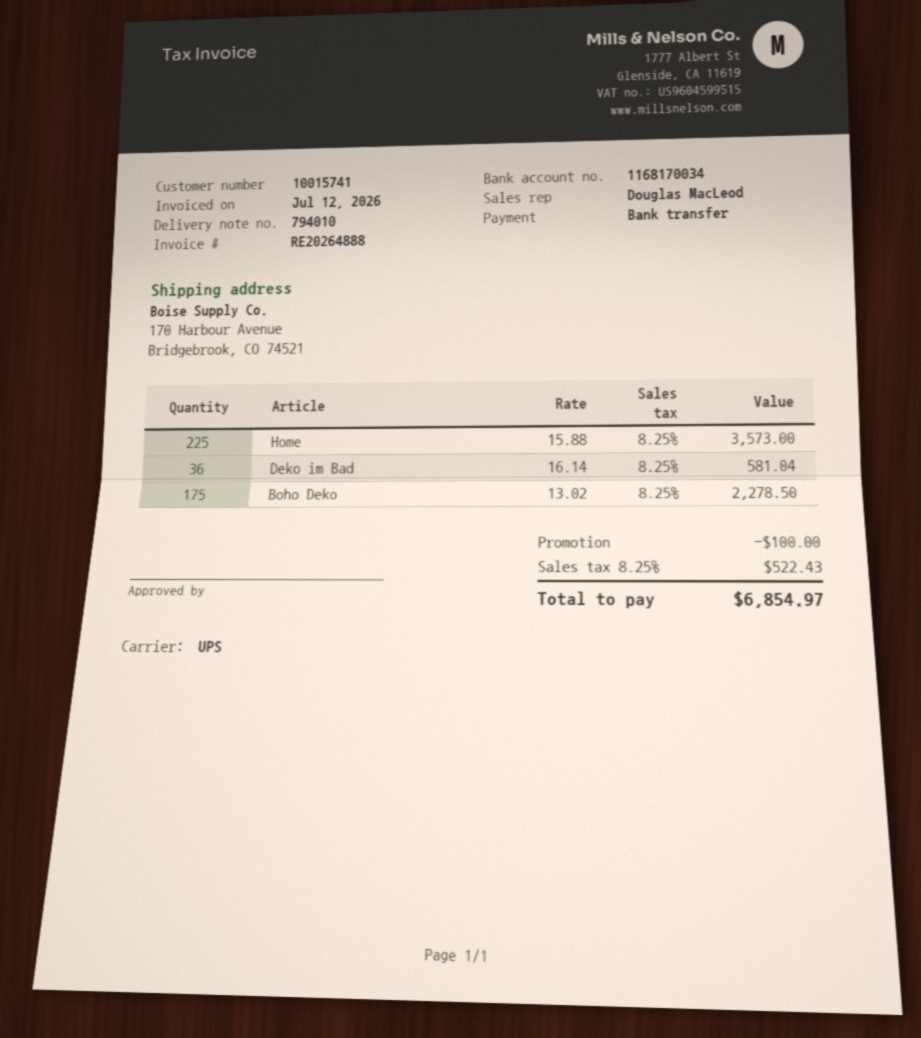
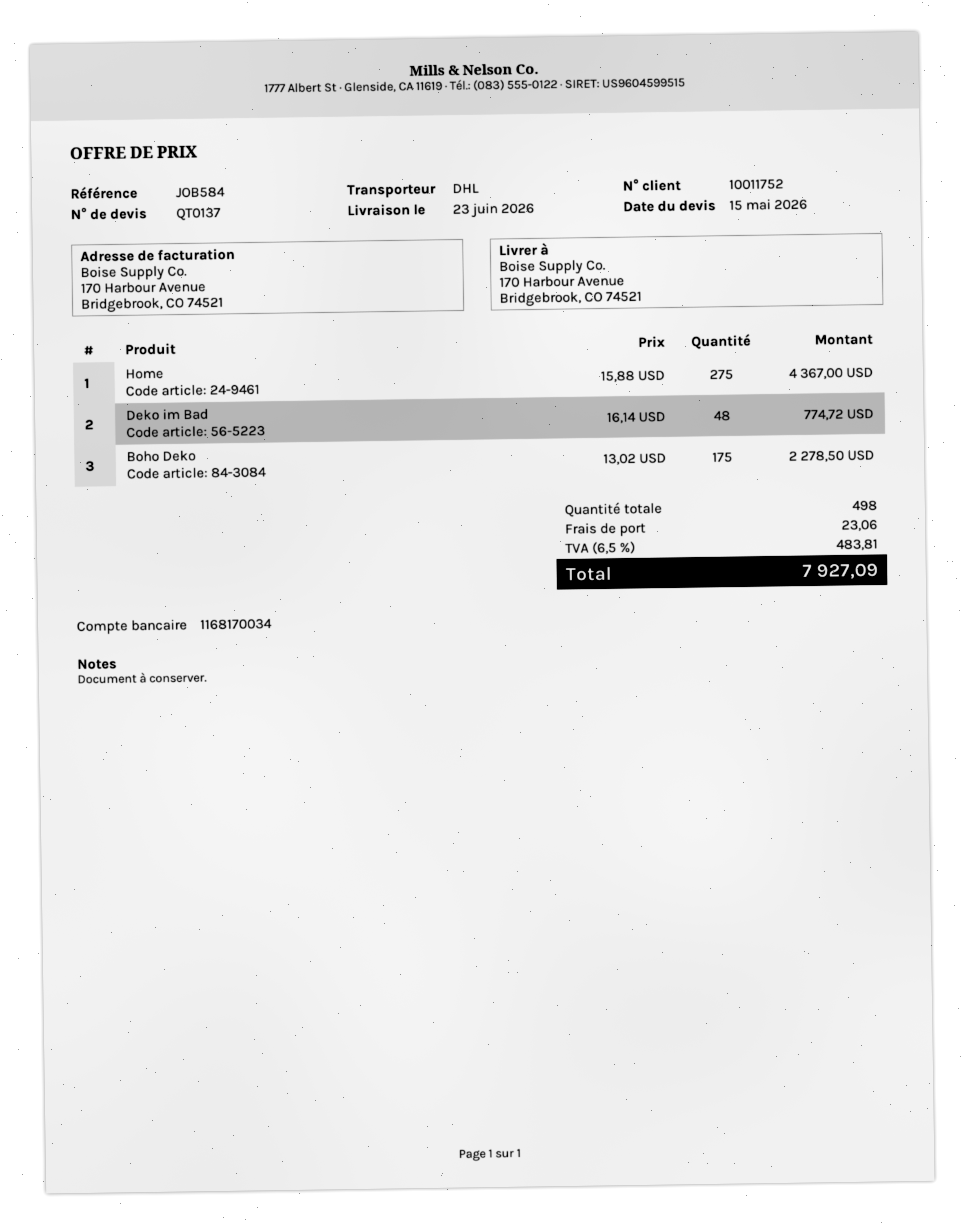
customer number: 10015741 -> 10011752
shipping method: UPS -> DHL
Home: 225 x 15.88 = 3573.00 -> 275 x 15.88 = 4367.00
Deko im Bad: 36 x 16.14 = 581.04 -> 48 x 16.14 = 774.72
discount: 100.00 -> none
shipping: none -> 23.06
tax: 8.25% = 522.43 -> 6.5% = 483.81
total: 6854.97 -> 7927.09

